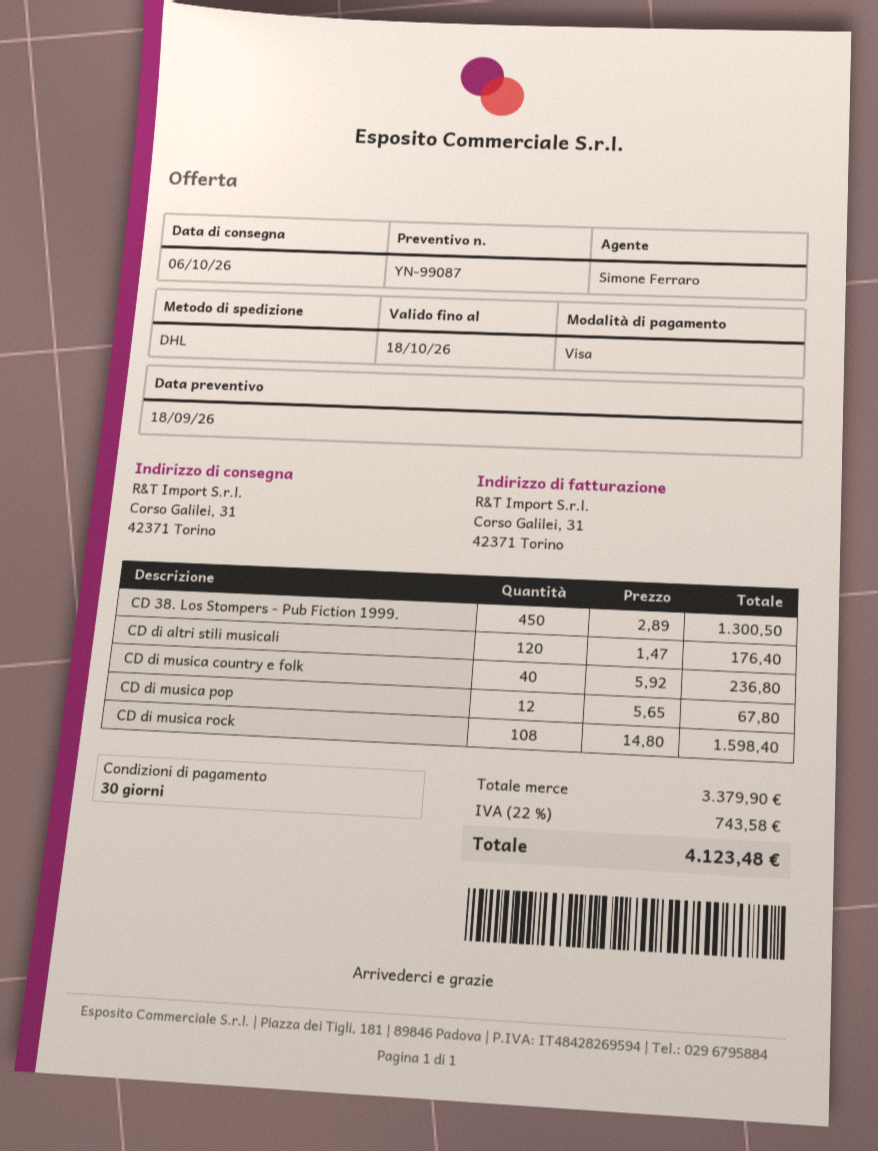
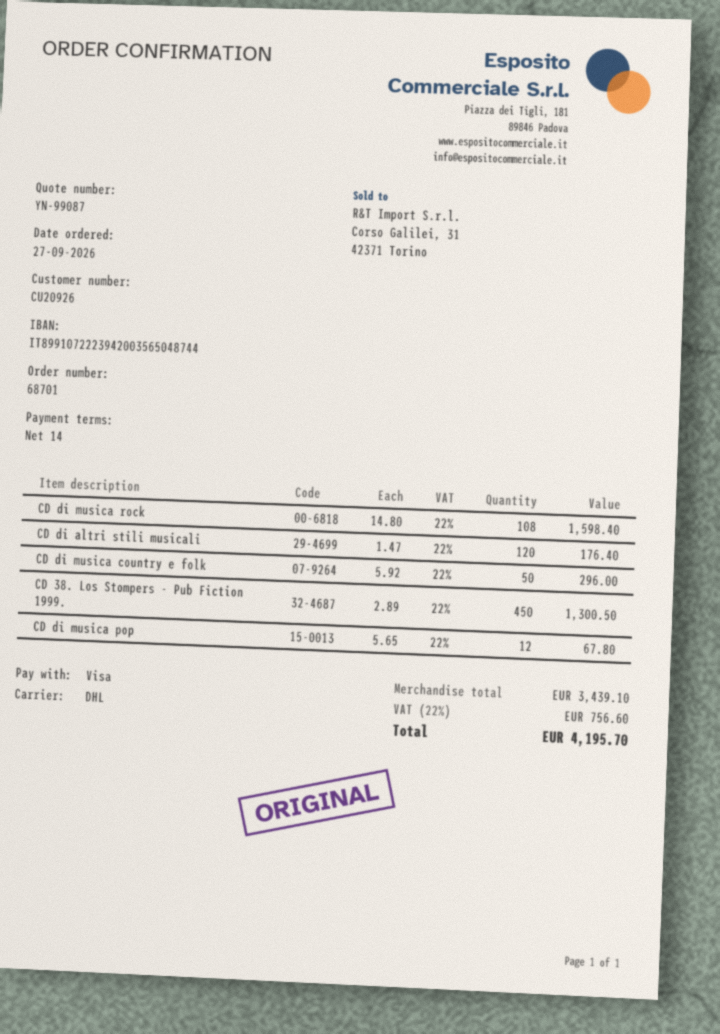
payment terms: 30 days -> 14 days
CD di musica country e folk: 40 x 5.92 = 236.80 -> 50 x 5.92 = 296.00
subtotal: 3379.90 -> 3439.10
tax: 22% = 743.58 -> 22% = 756.60
total: 4123.48 -> 4195.70

